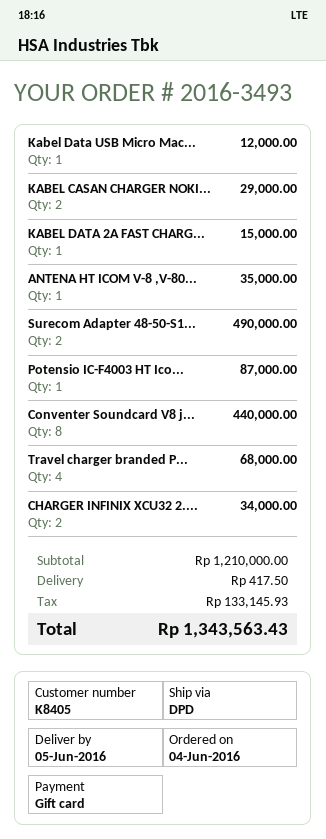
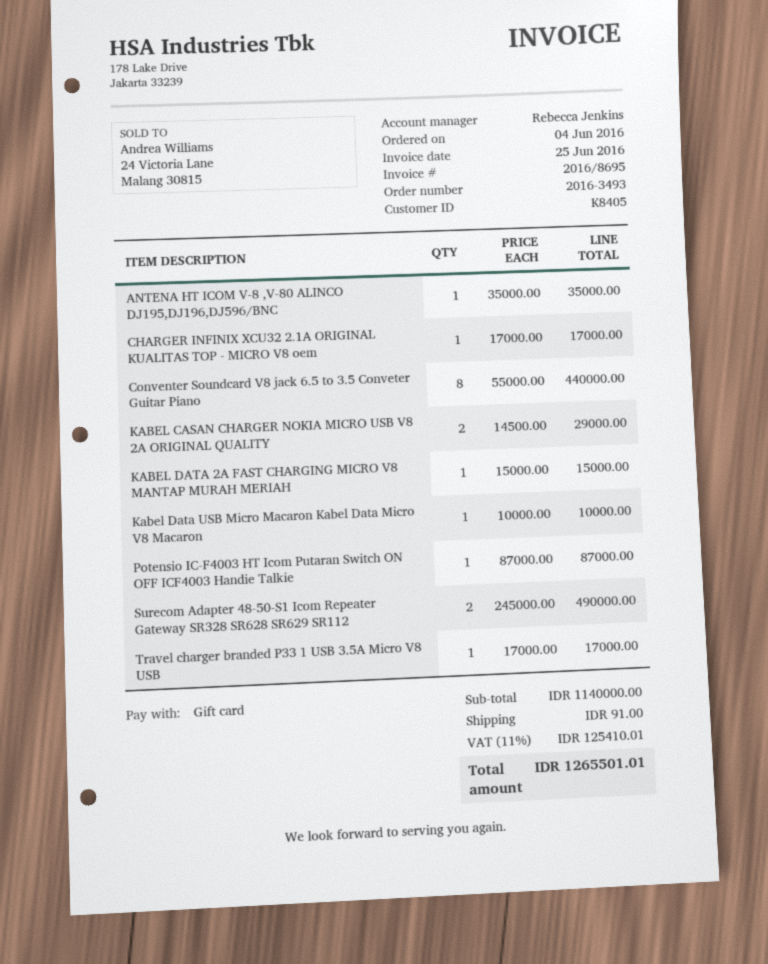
Kabel Data USB Micro Mac...: 1 for 12000.00 -> 1 for 10000.00
Travel charger branded P...: 4 for 68000.00 -> 1 for 17000.00
CHARGER INFINIX XCU32 2....: 2 for 34000.00 -> 1 for 17000.00
subtotal: 1210000.00 -> 1140000.00
shipping: 417.50 -> 91.00
tax: 133145.93 -> 125410.01
total: 1343563.43 -> 1265501.01

